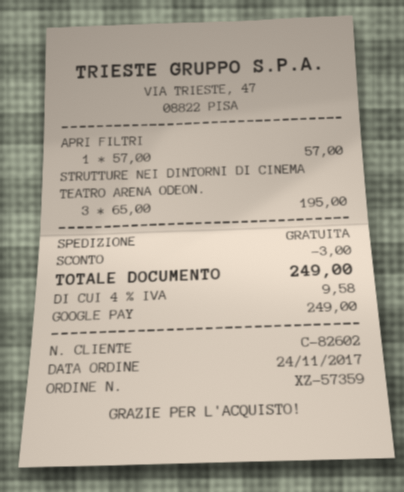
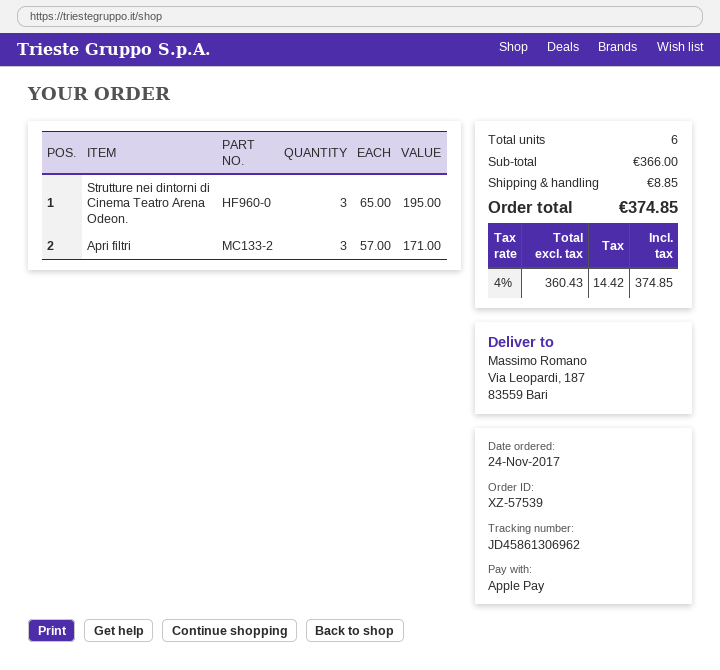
order number: XZ-57359 -> XZ-57539
payment method: Google Pay -> Apple Pay
APRI FILTRI: 1 x 57.00 = 57.00 -> 3 x 57.00 = 171.00
discount: 3.00 -> none
shipping: 0.00 -> 8.85
tax: 4% = 9.58 -> 4% = 14.42
total: 249.00 -> 374.85

